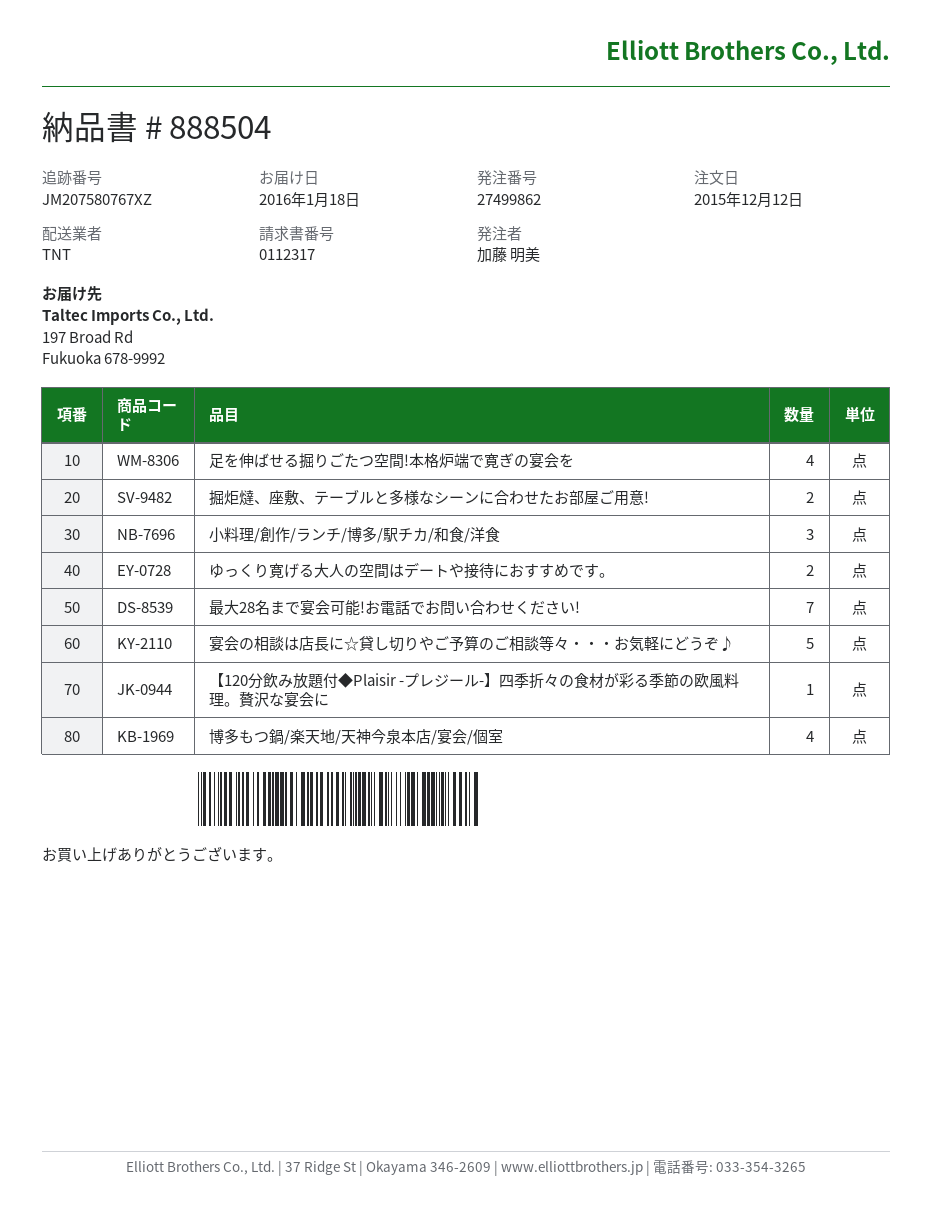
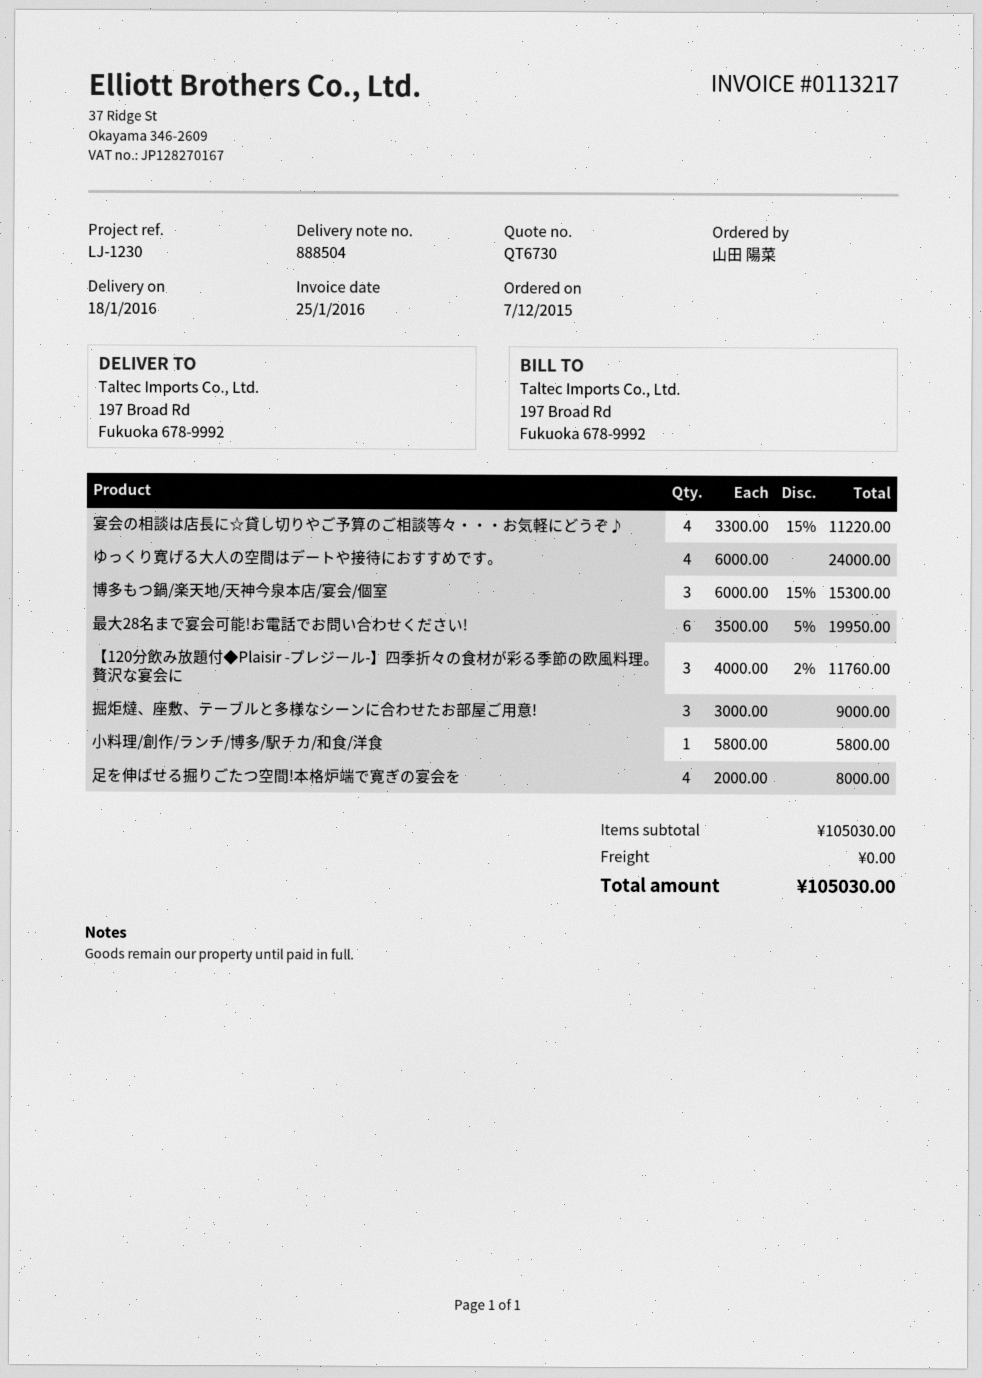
order date: 2015-12-12 -> 2015-12-07
invoice number: 0112317 -> 0113217
ordered by: 加藤 明美 -> 山田 陽菜
掘炬燵、座敷、テーブルと多様なシーンに合わせたお部屋ご用意!: 2 -> 3
小料理/創作/ランチ/博多/駅チカ/和食/洋食: 3 -> 1
ゆっくり寛げる大人の空間はデートや接待におすすめです。: 2 -> 4
最大28名まで宴会可能!お電話でお問い合わせください!: 7 -> 6
宴会の相談は店長に☆貸し切りやご予算のご相談等々・・・お気軽にどうぞ♪: 5 -> 4
【120分飲み放題付◆Plaisir -プレジール-】四季折々の食材が彩る季節の欧風料理。贅沢な宴会に: 1 -> 3
博多もつ鍋/楽天地/天神今泉本店/宴会/個室: 4 -> 3

